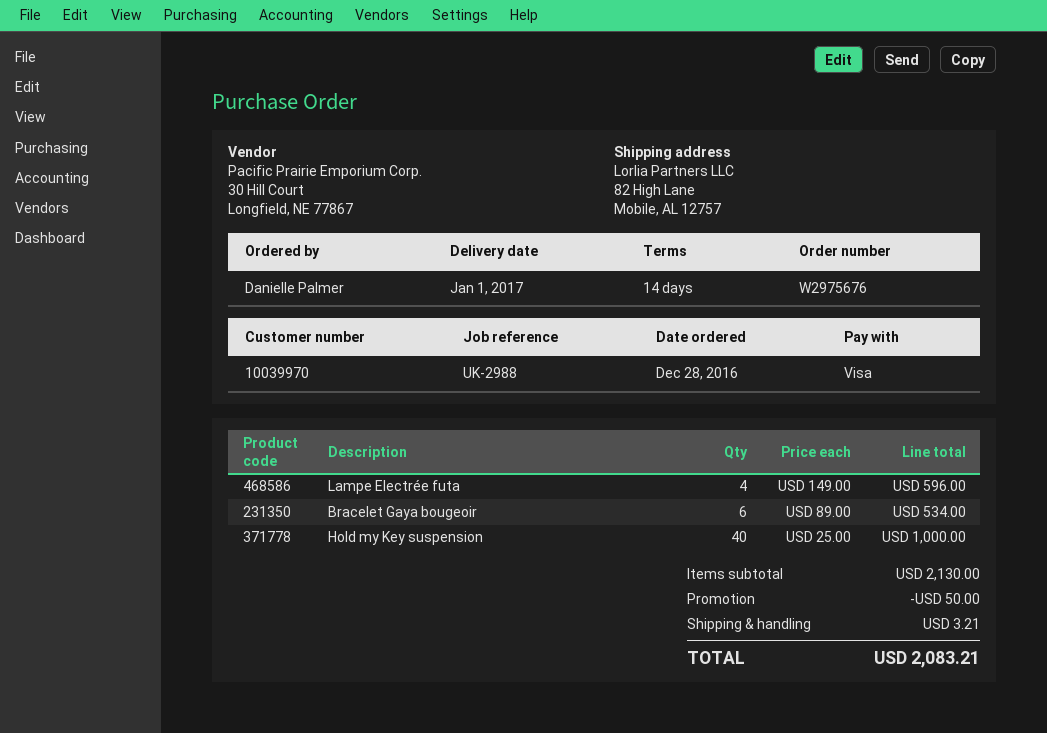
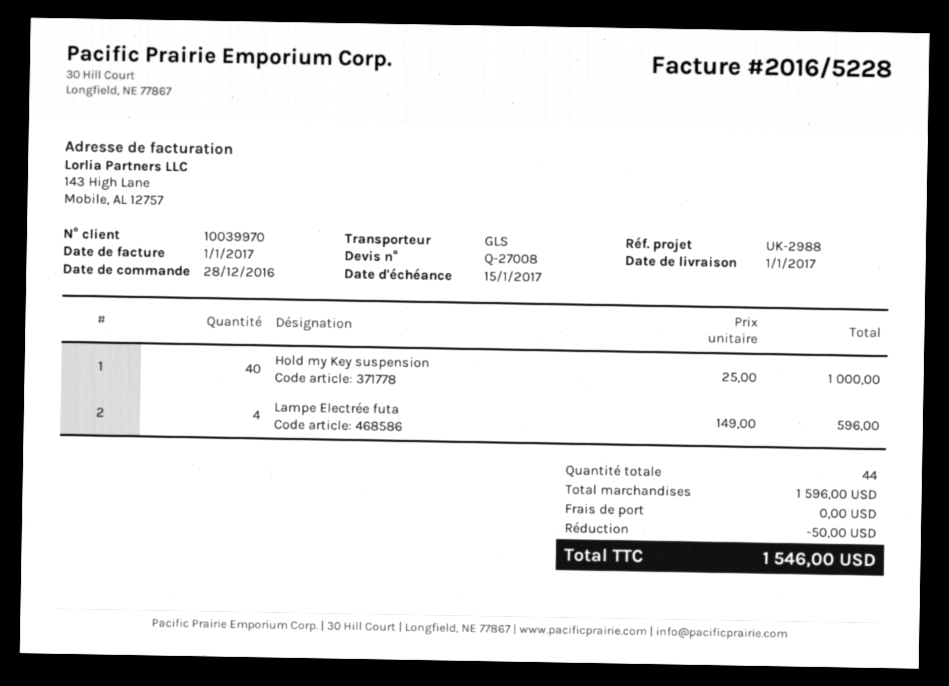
Bracelet Gaya bougeoir: 6 x 89.00 = 534.00 -> none
subtotal: 2130.00 -> 1596.00
shipping: 3.21 -> 0.00
total: 2083.21 -> 1546.00

